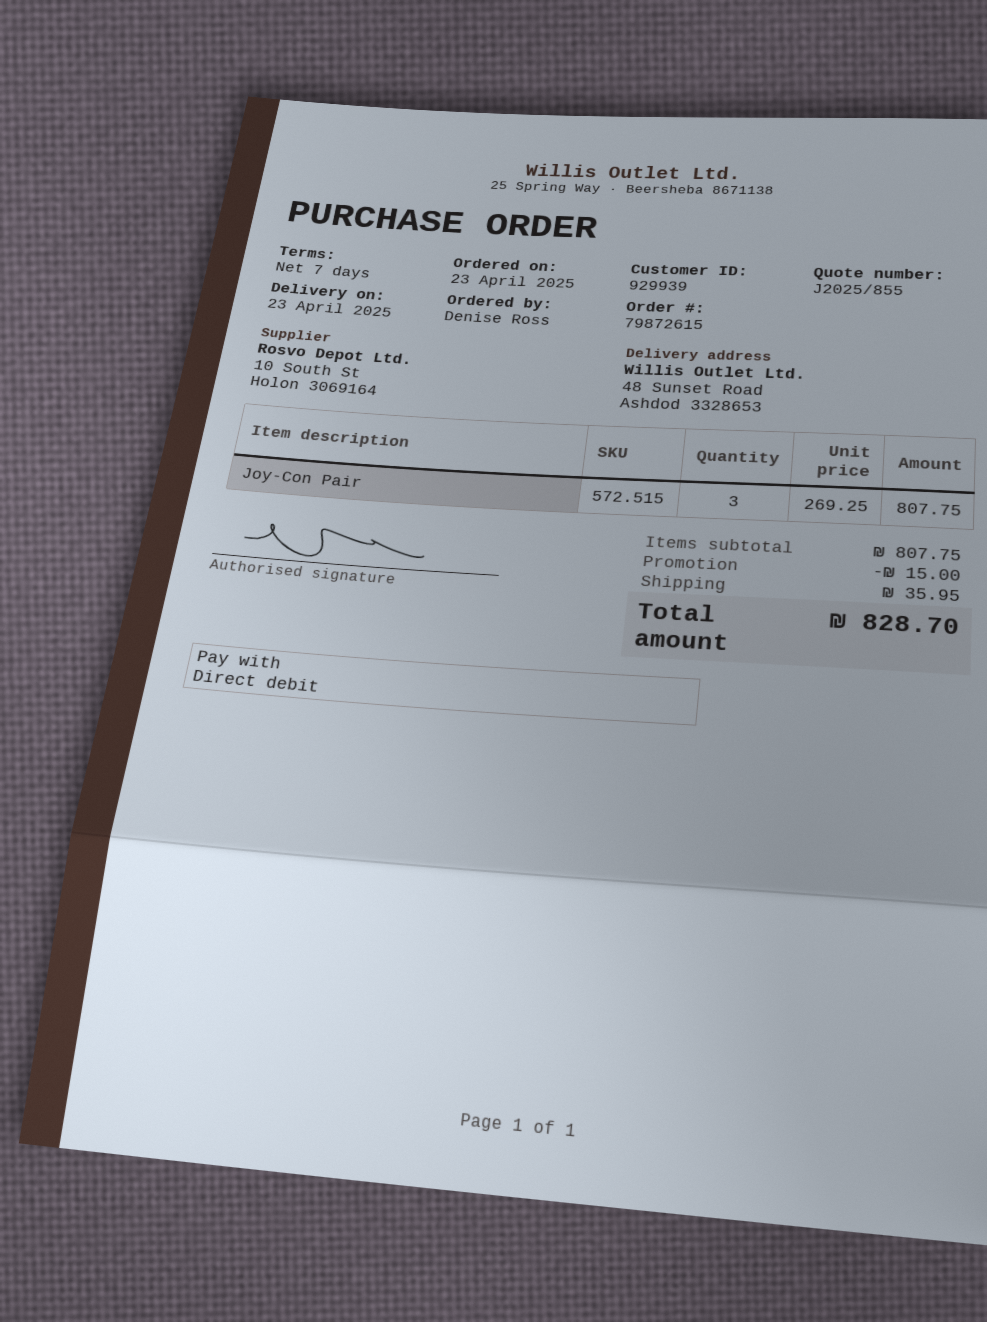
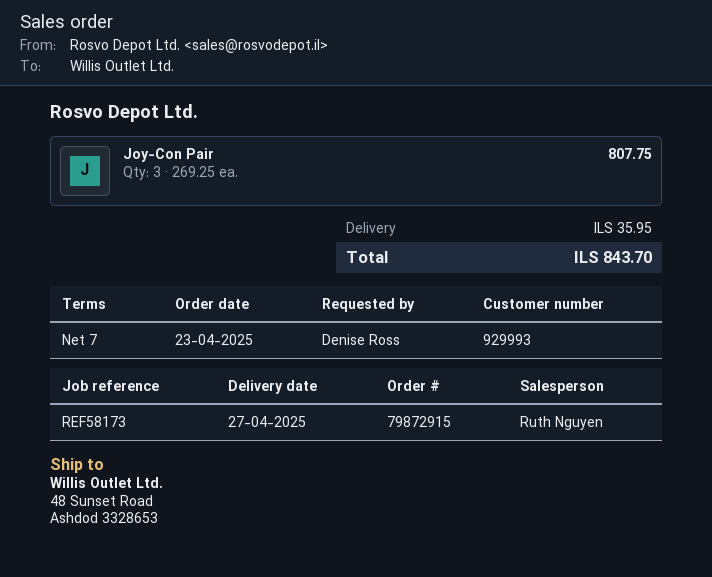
order number: 79872615 -> 79872915
delivery date: 2025-04-23 -> 2025-04-27
customer number: 929939 -> 929993
discount: 15.00 -> none
total: 828.70 -> 843.70

